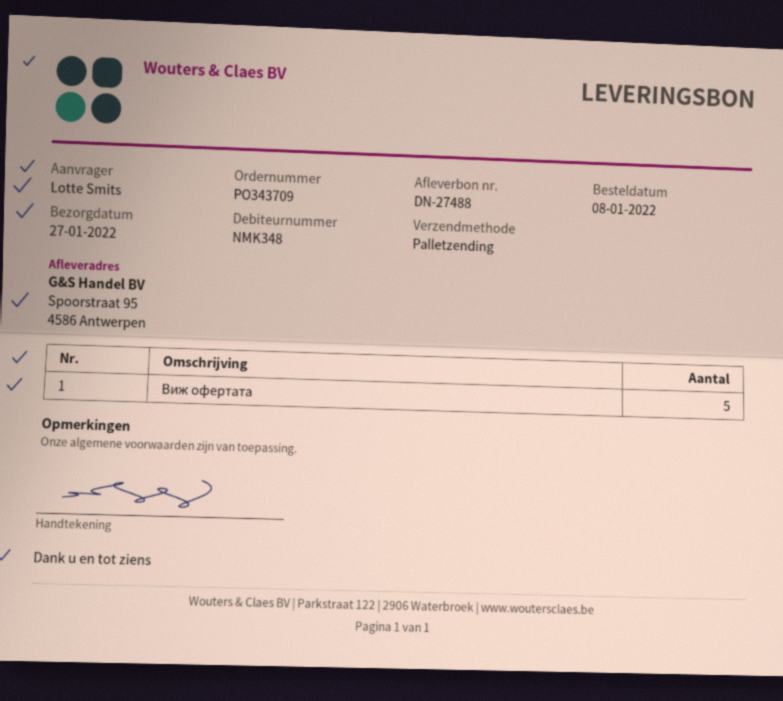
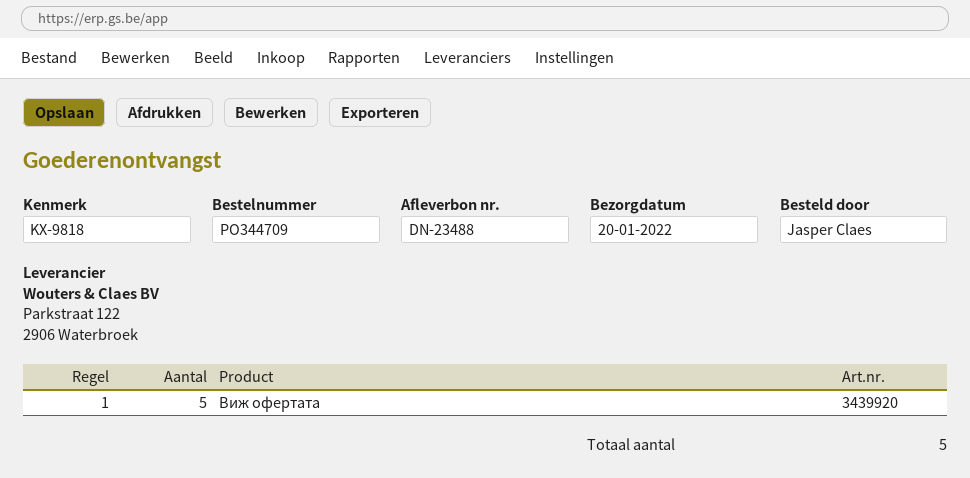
order number: PO343709 -> PO344709
delivery note number: DN-27488 -> DN-23488
delivery date: 2022-01-27 -> 2022-01-20
ordered by: Lotte Smits -> Jasper Claes

